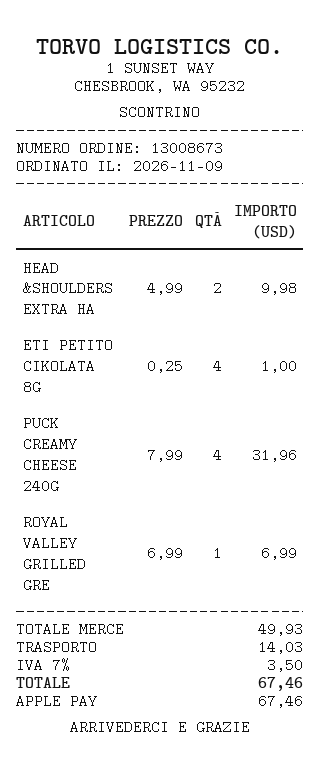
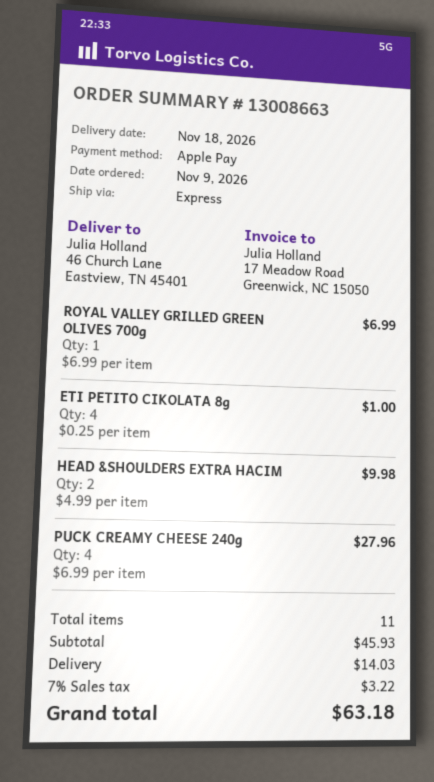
order number: 13008673 -> 13008663
PUCK CREAMY CHEESE 240G: 4 x 7.99 = 31.96 -> 4 x 6.99 = 27.96
subtotal: 49.93 -> 45.93
tax: 7% = 3.50 -> 7% = 3.22
total: 67.46 -> 63.18

